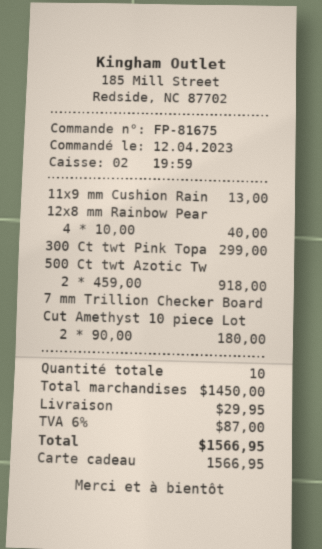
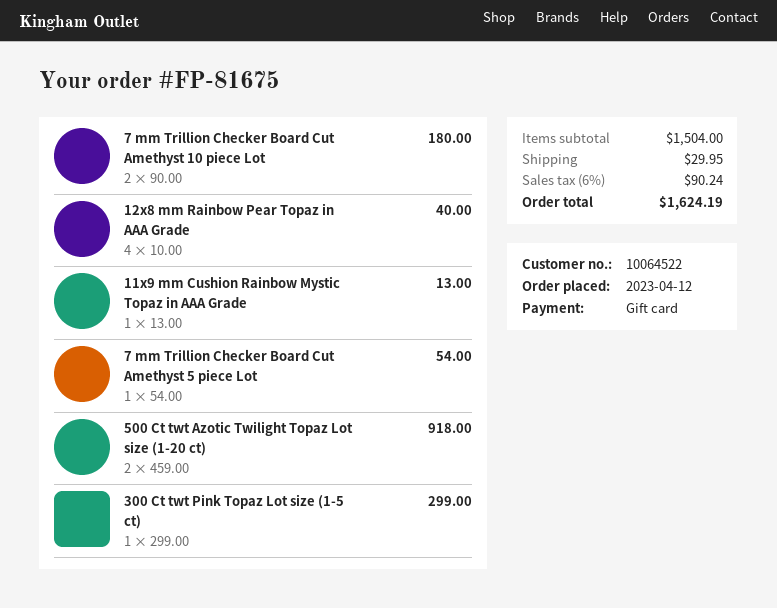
7 mm Trillion Checker Board Cut Amethyst 5 piece Lot: none -> 1 x 54.00 = 54.00
subtotal: 1450.00 -> 1504.00
tax: 6% = 87.00 -> 6% = 90.24
total: 1566.95 -> 1624.19

